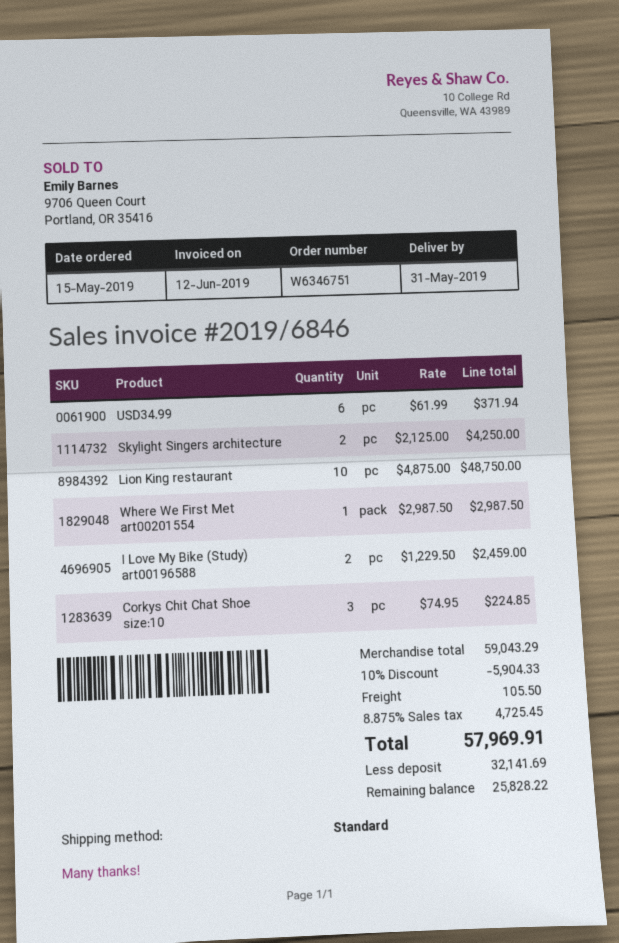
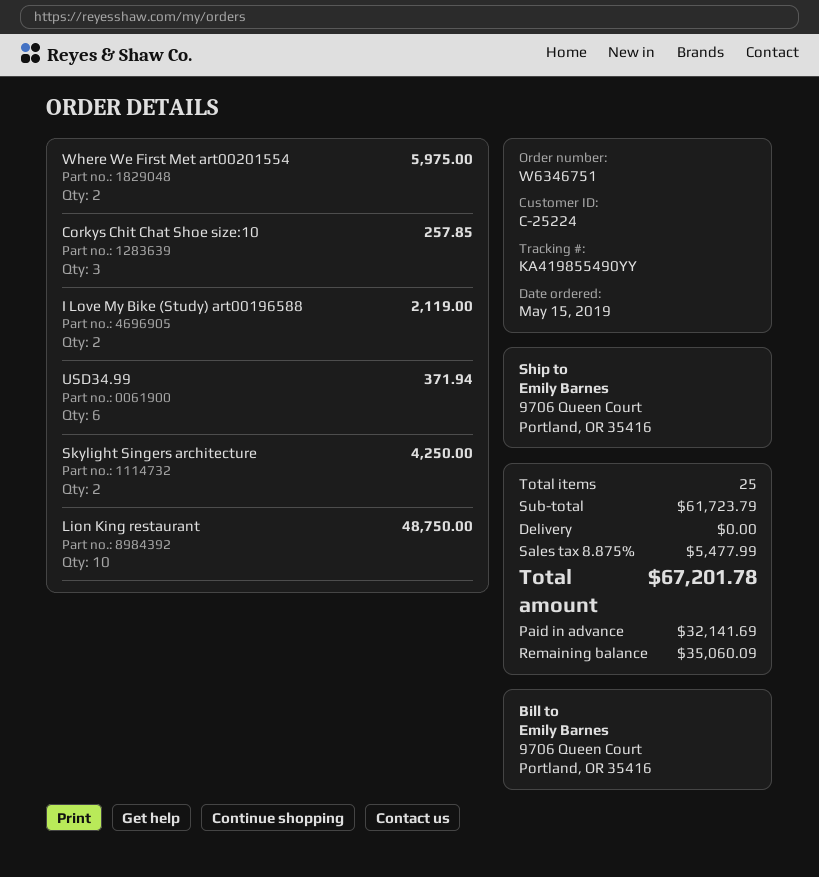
Where We First Met art00201554: 1 for 2987.50 -> 2 for 5975.00
I Love My Bike (Study) art00196588: 2 for 2459.00 -> 2 for 2119.00
Corkys Chit Chat Shoe size:10: 3 for 224.85 -> 3 for 257.85
subtotal: 59043.29 -> 61723.79
discount: 10% = 5904.33 -> none
shipping: 105.50 -> 0.00
tax: 8.875% = 4725.45 -> 8.875% = 5477.99
total: 57969.91 -> 67201.78
balance: 25828.22 -> 35060.09

